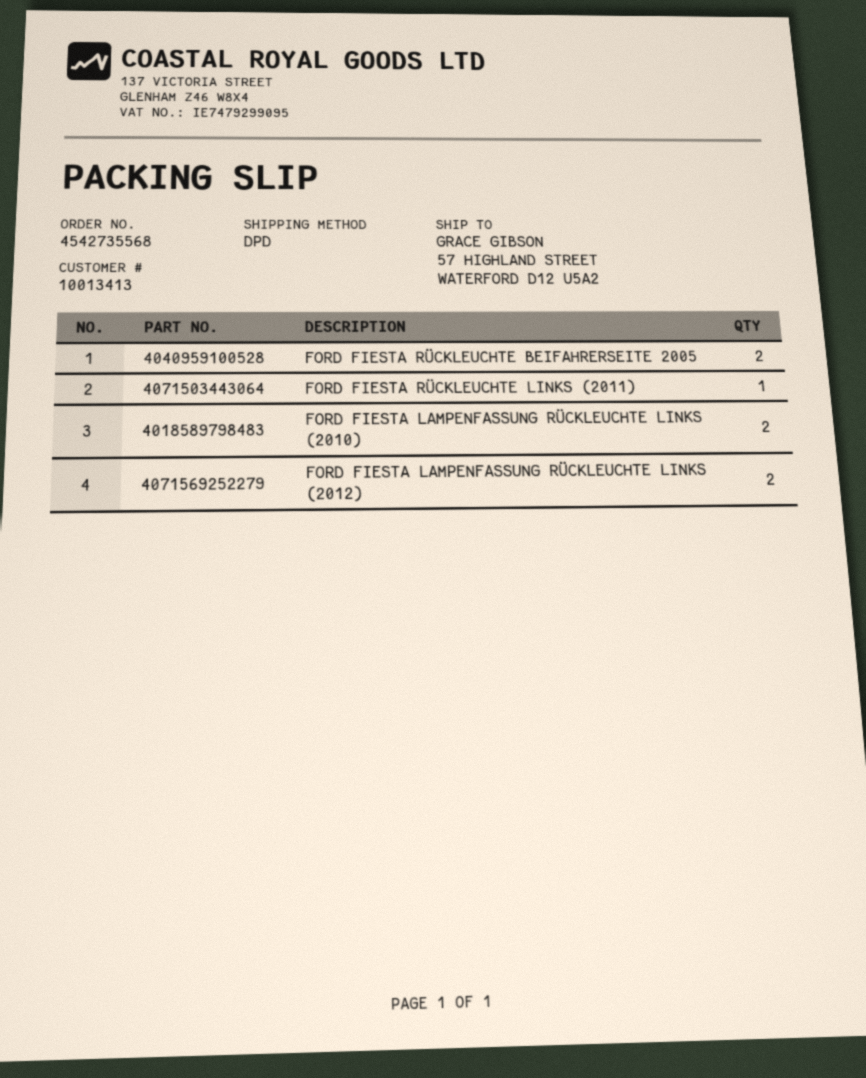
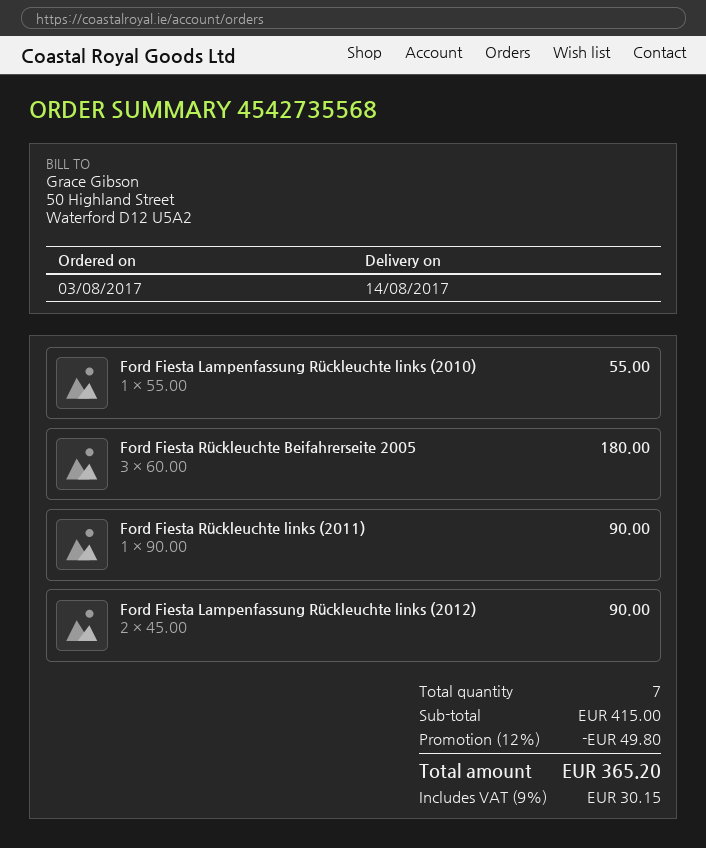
FORD FIESTA RÜCKLEUCHTE BEIFAHRERSEITE 2005: 2 -> 3
FORD FIESTA LAMPENFASSUNG RÜCKLEUCHTE LINKS (2010): 2 -> 1

